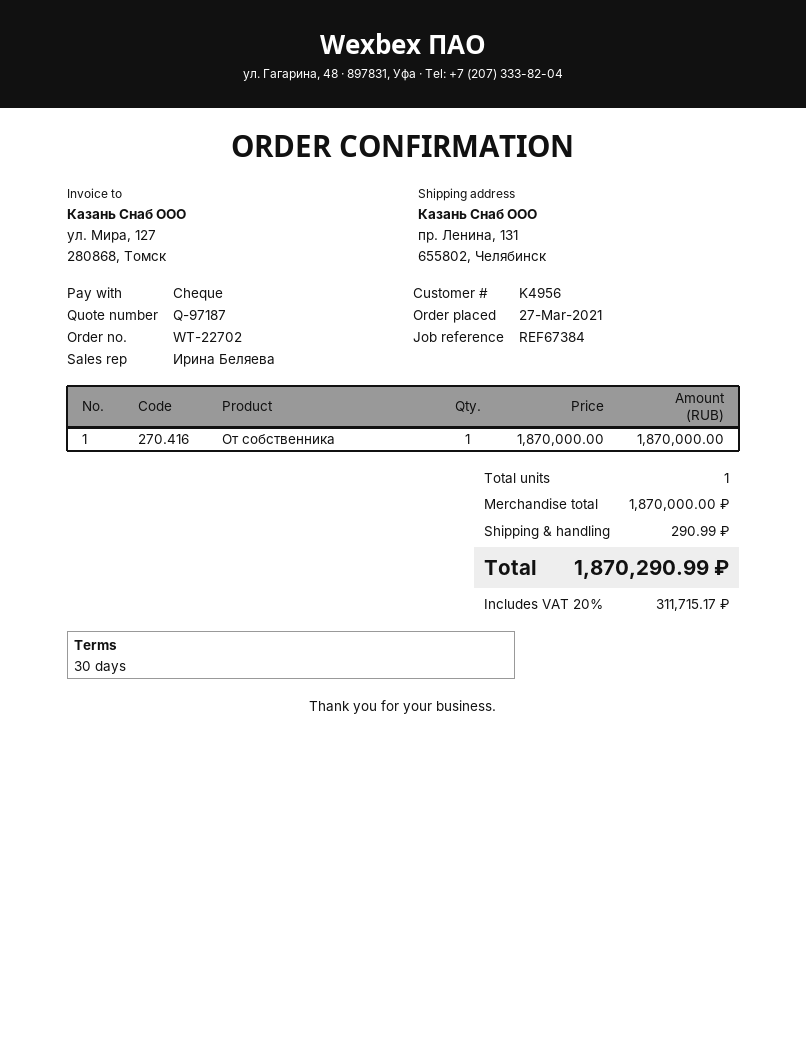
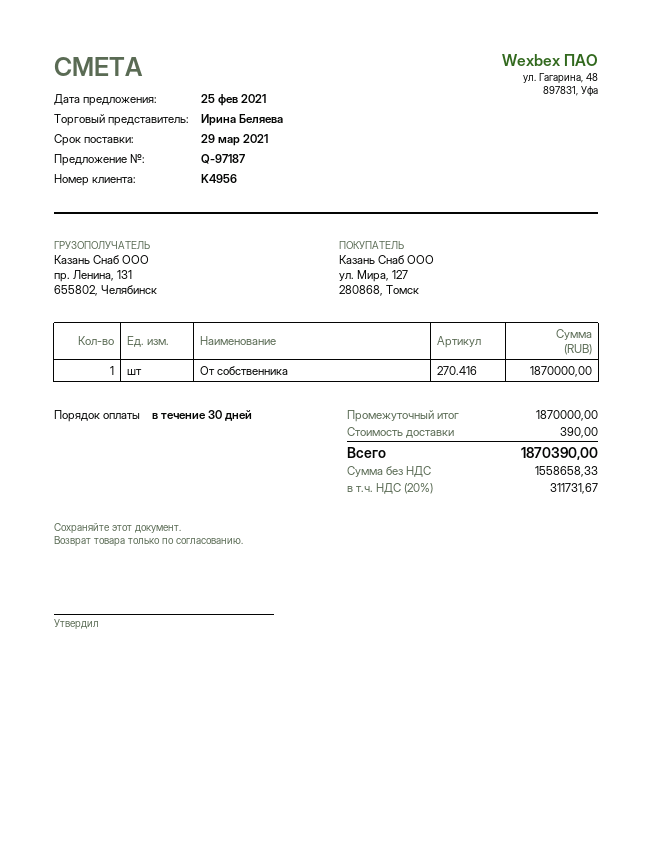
shipping: 290.99 -> 390.00
tax: 20% = 311715.17 -> 20% = 311731.67
total: 1870290.99 -> 1870390.00

